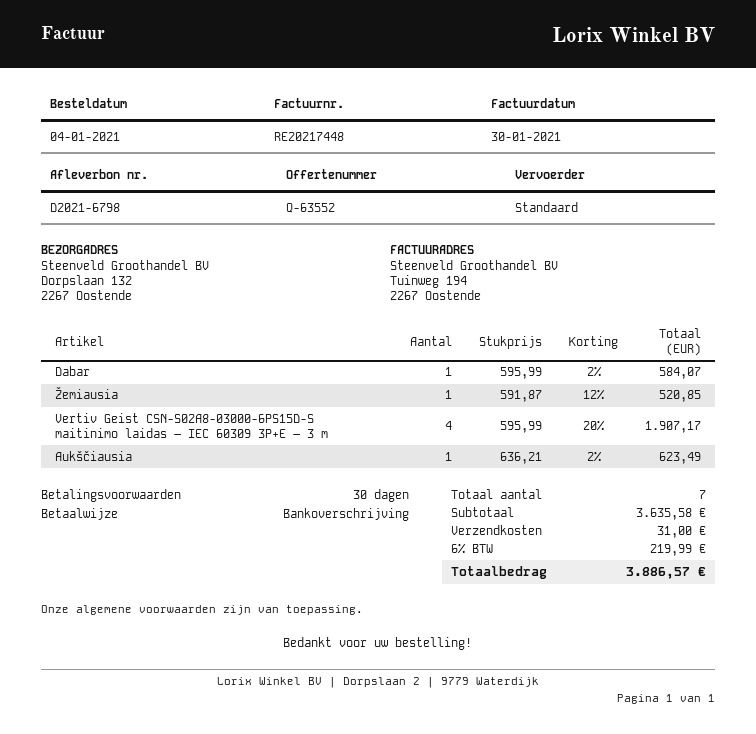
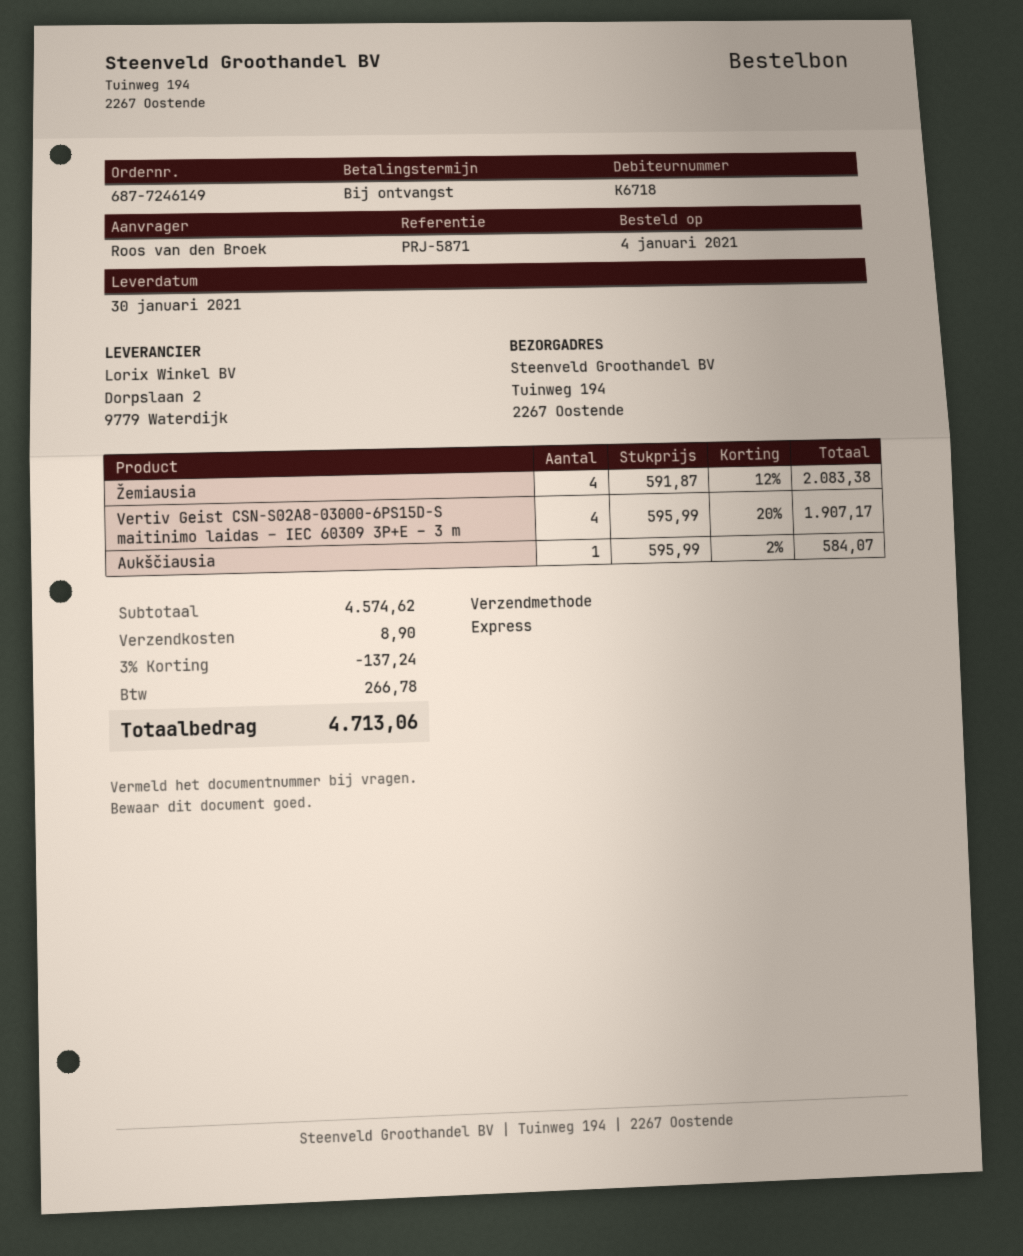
payment terms: 30 days -> on receipt
shipping method: standard -> express
ship to: Dorpslaan 132, 2267 Oostende -> Tuinweg 194, 2267 Oostende
Dabar: 1 x 595.99 - 2% = 584.07 -> none
Žemiausia: 1 x 591.87 - 12% = 520.85 -> 4 x 591.87 - 12% = 2083.38
Aukščiausia: 1 x 636.21 - 2% = 623.49 -> 1 x 595.99 - 2% = 584.07
subtotal: 3635.58 -> 4574.62
discount: none -> 3% = 137.24
shipping: 31.00 -> 8.90
tax: 219.99 -> 266.78
total: 3886.57 -> 4713.06

